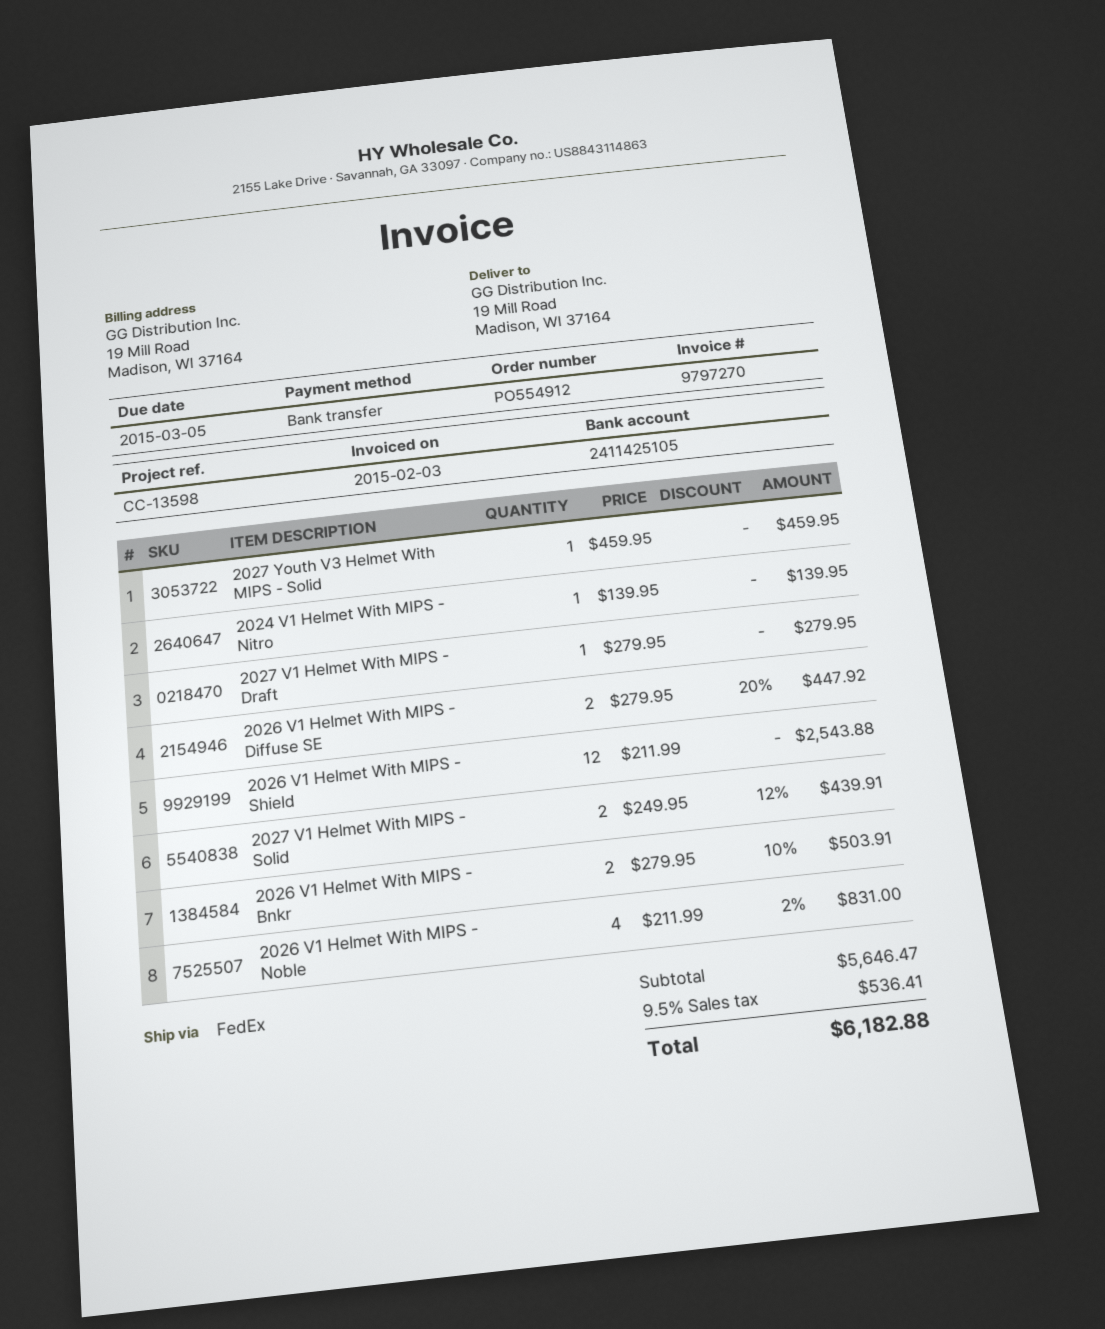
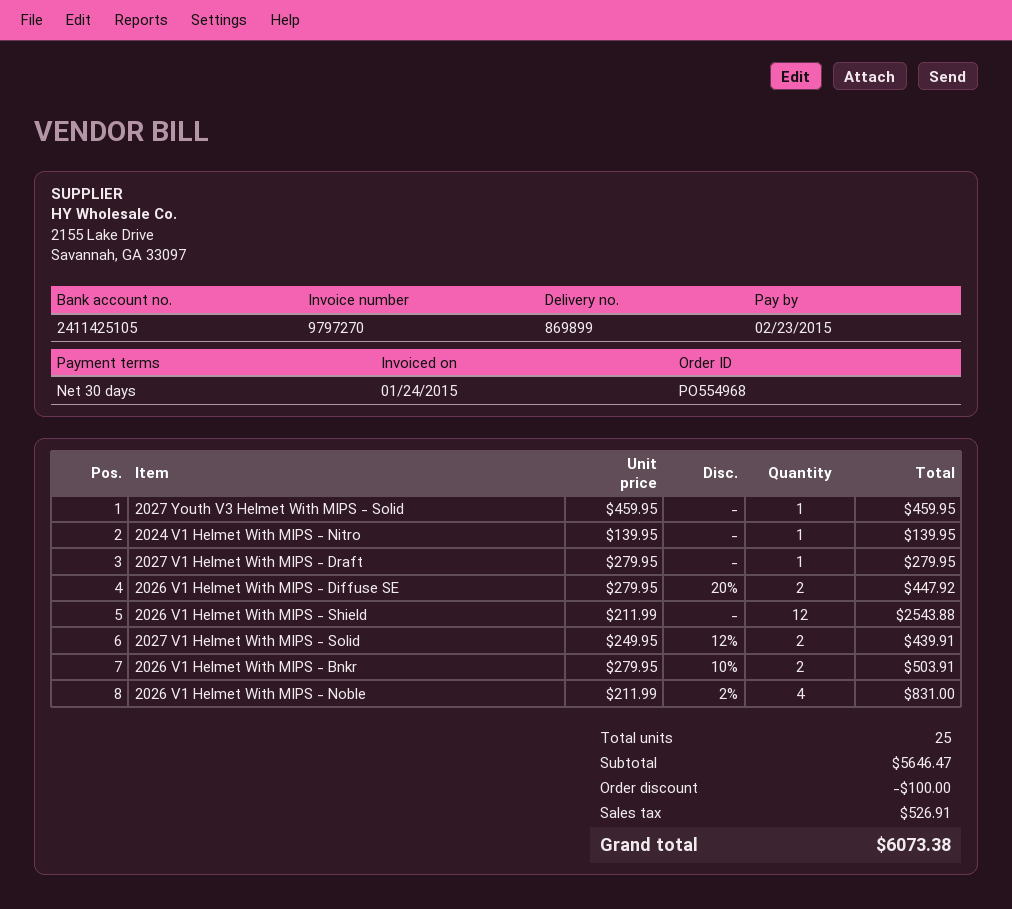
order number: PO554912 -> PO554968
invoice date: 2015-02-03 -> 2015-01-24
due date: 2015-03-05 -> 2015-02-23
discount: none -> 100.00
tax: 536.41 -> 526.91
total: 6182.88 -> 6073.38

